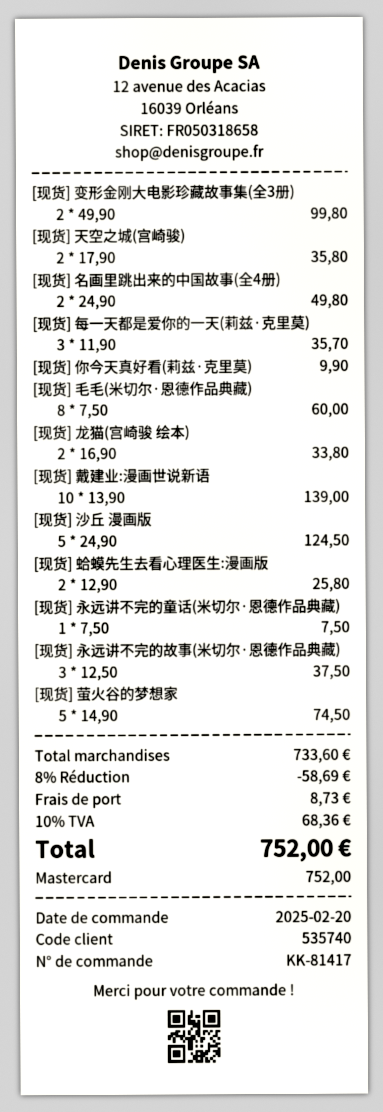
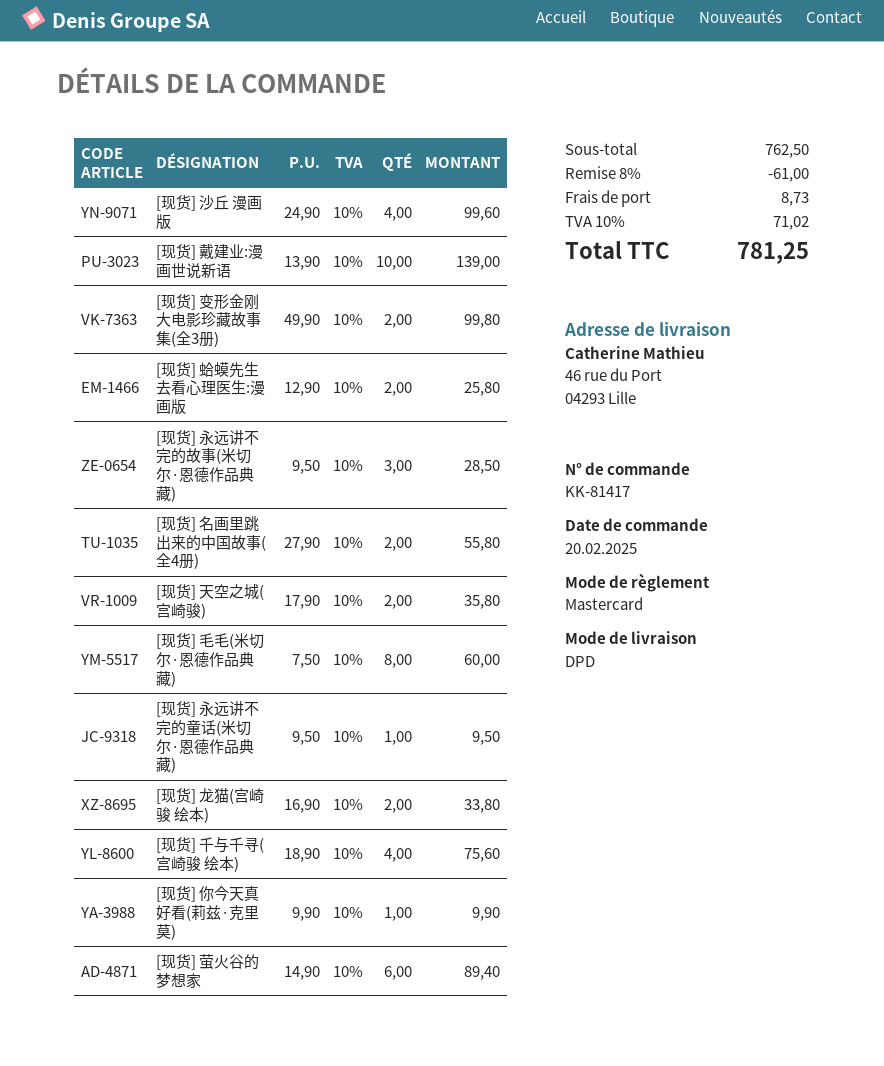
[现货] 名画里跳出来的中国故事(全4册): 2 x 24.90 = 49.80 -> 2 x 27.90 = 55.80
[现货] 每一天都是爱你的一天(莉兹·克里莫): 3 x 11.90 = 35.70 -> none
[现货] 沙丘 漫画版: 5 x 24.90 = 124.50 -> 4 x 24.90 = 99.60
[现货] 永远讲不完的童话(米切尔·恩德作品典藏): 1 x 7.50 = 7.50 -> 1 x 9.50 = 9.50
[现货] 永远讲不完的故事(米切尔·恩德作品典藏): 3 x 12.50 = 37.50 -> 3 x 9.50 = 28.50
[现货] 萤火谷的梦想家: 5 x 14.90 = 74.50 -> 6 x 14.90 = 89.40
[现货] 千与千寻(宫崎骏 绘本): none -> 4 x 18.90 = 75.60
subtotal: 733.60 -> 762.50
discount: 8% = 58.69 -> 8% = 61.00
tax: 10% = 68.36 -> 10% = 71.02
total: 752.00 -> 781.25

